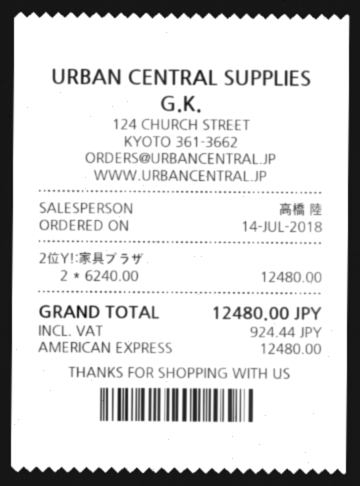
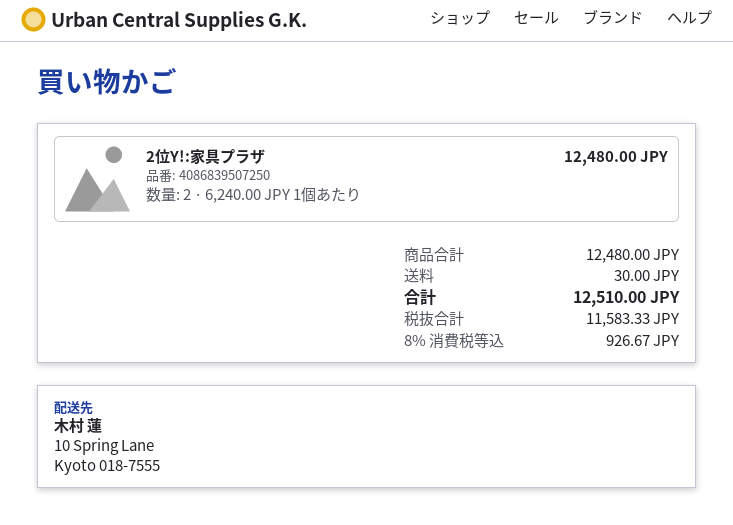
shipping: none -> 30.00
tax: 924.44 -> 926.67
total: 12480.00 -> 12510.00

